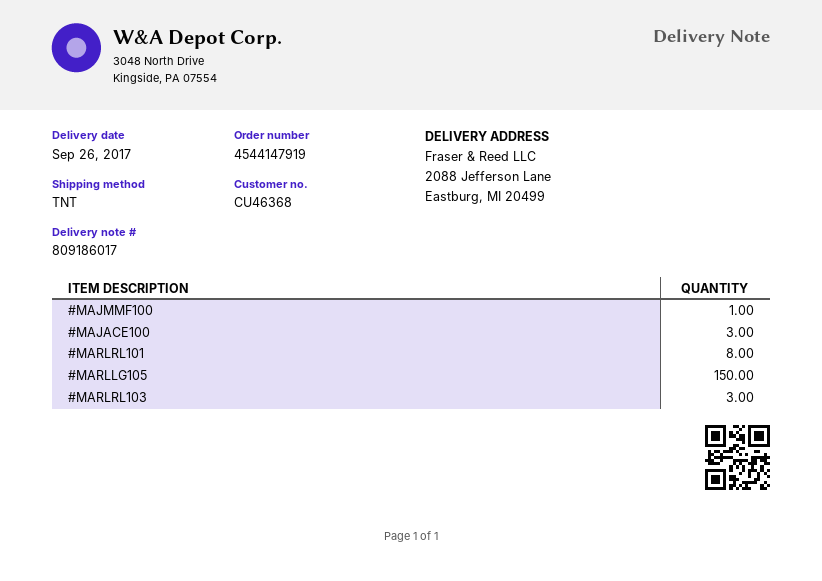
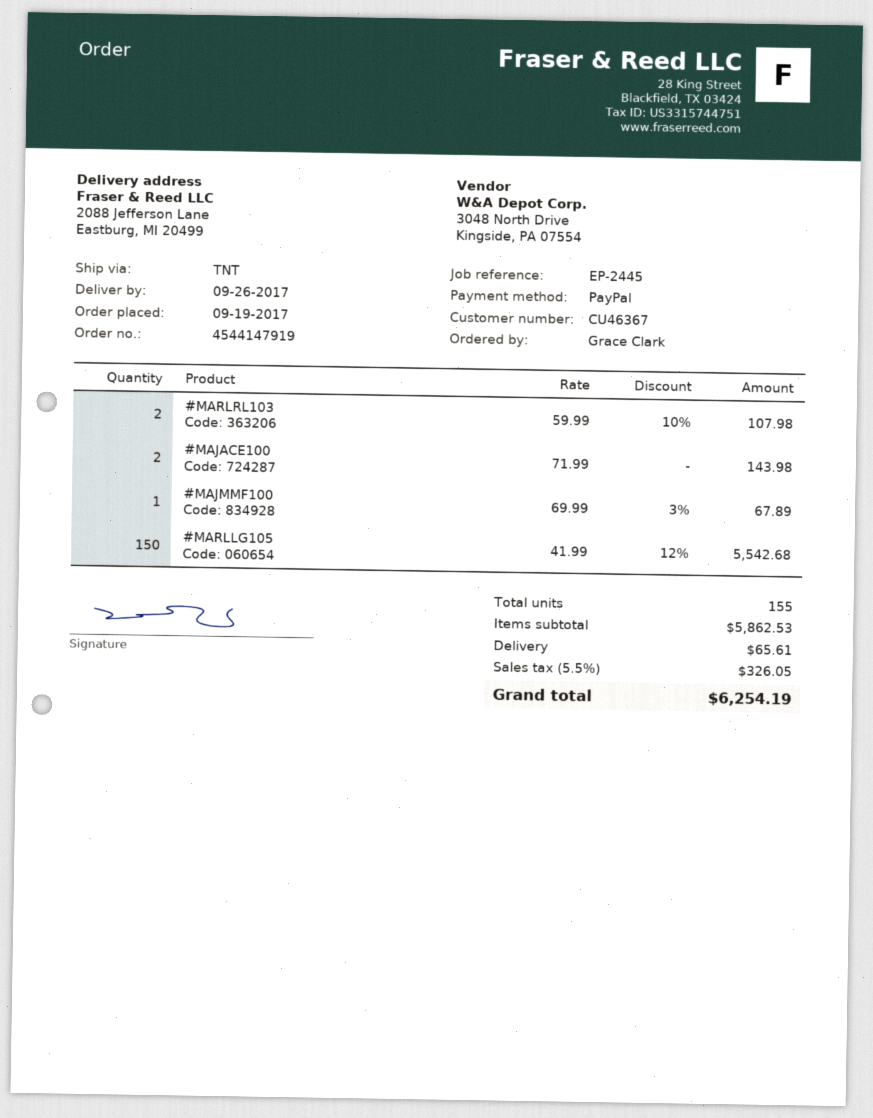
customer number: CU46368 -> CU46367
#MAJACE100: 3 -> 2
#MARLRL101: 8 -> none
#MARLRL103: 3 -> 2

